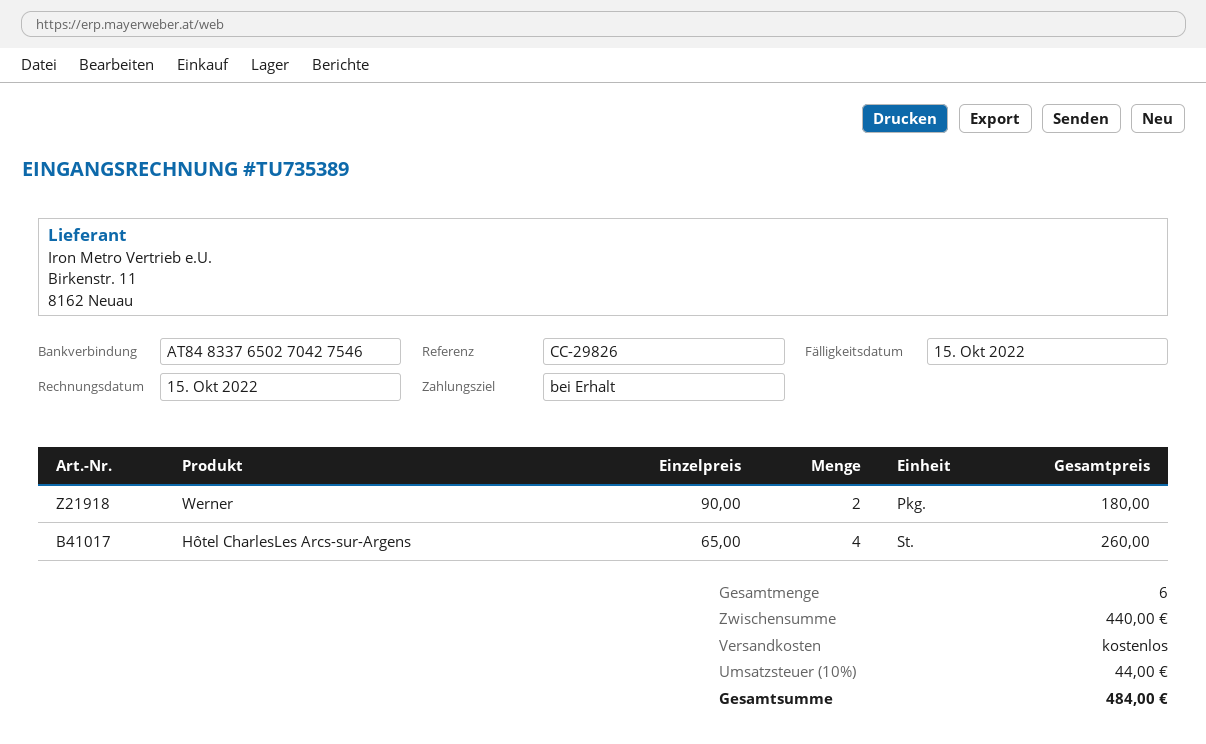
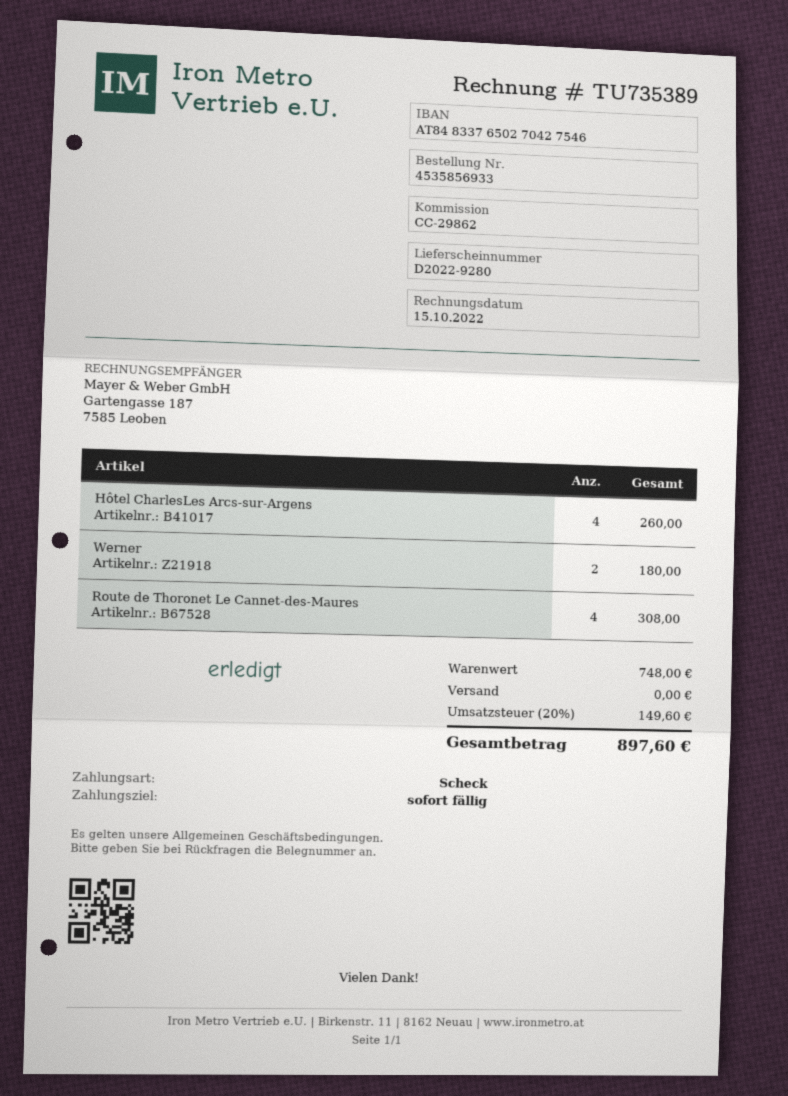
reference: CC-29826 -> CC-29862
Route de Thoronet Le Cannet-des-Maures: none -> 4 for 308.00
subtotal: 440.00 -> 748.00
tax: 10% = 44.00 -> 20% = 149.60
total: 484.00 -> 897.60

